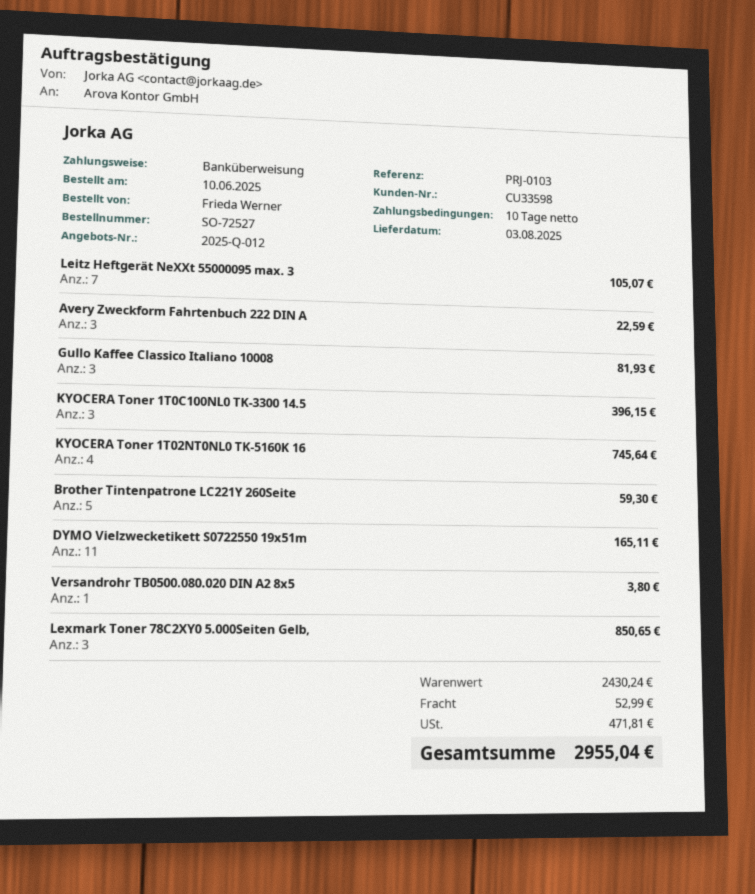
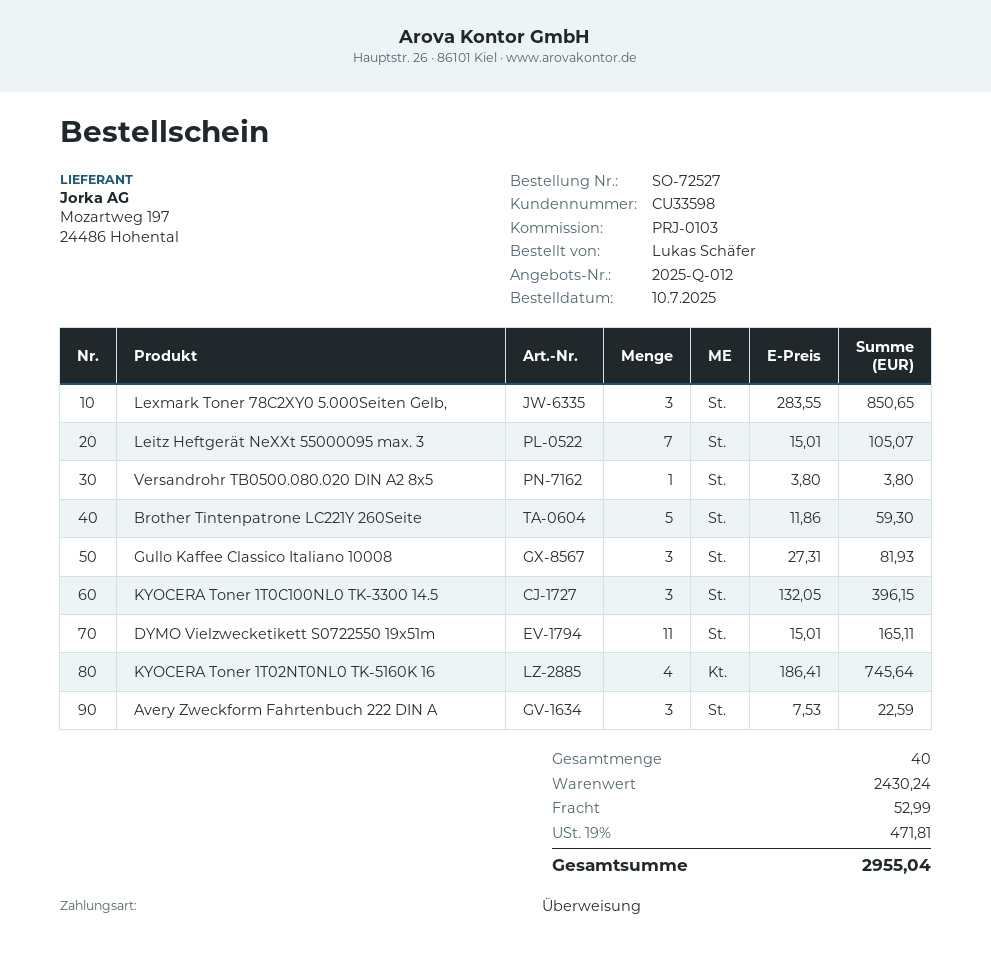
order date: 2025-06-10 -> 2025-07-10
ordered by: Frieda Werner -> Lukas Schäfer

